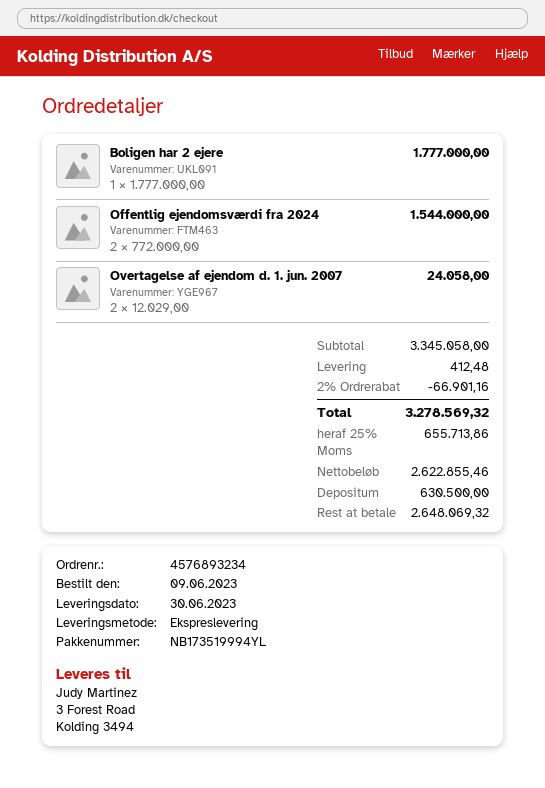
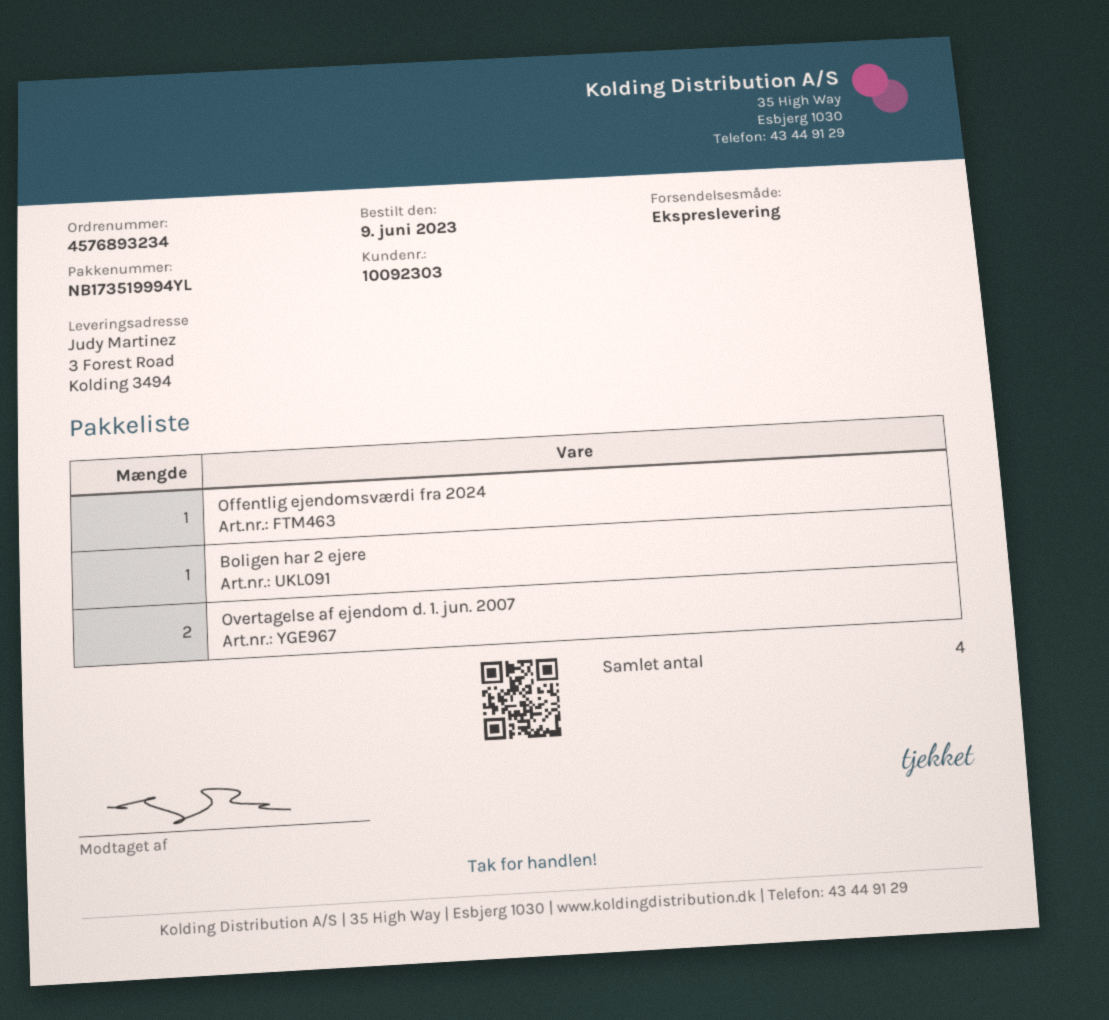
Offentlig ejendomsværdi fra 2024: 2 -> 1

